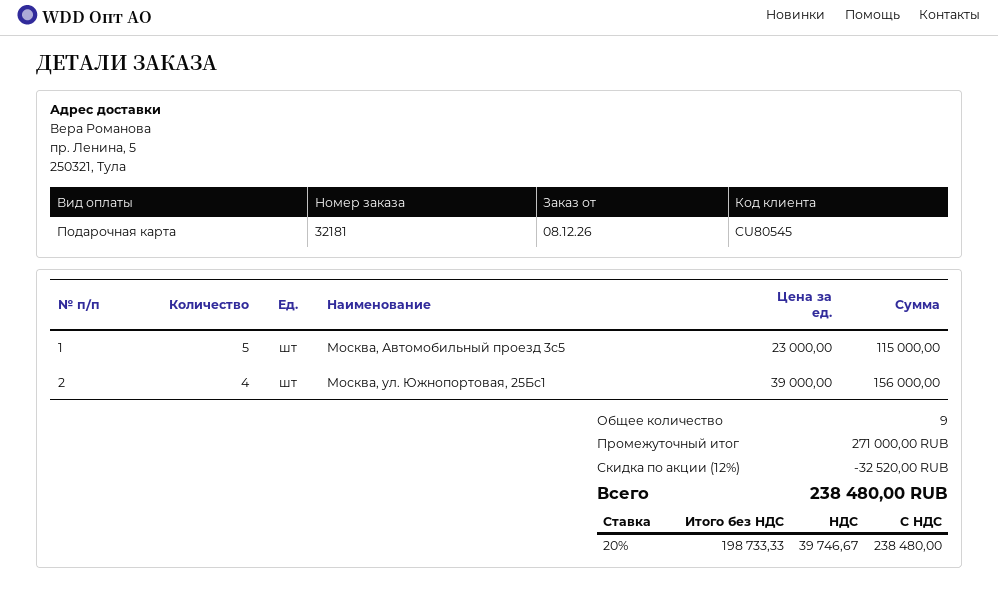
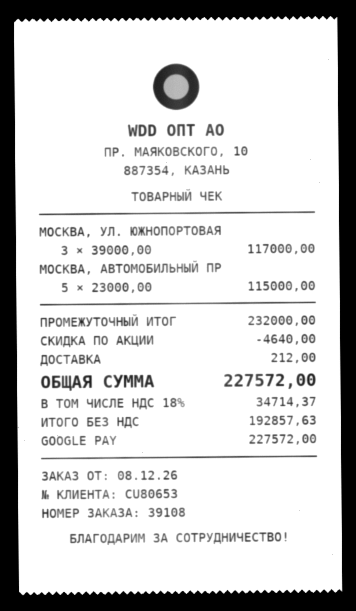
order number: 32181 -> 39108
customer number: CU80545 -> CU80653
payment method: gift card -> Google Pay
Москва, ул. Южнопортовая, 25Бс1: 4 x 39000.00 = 156000.00 -> 3 x 39000.00 = 117000.00
subtotal: 271000.00 -> 232000.00
discount: 32520.00 -> 4640.00
shipping: none -> 212.00
net: 198733.33 -> 192857.63
tax: 20% = 39746.67 -> 18% = 34714.37
total: 238480.00 -> 227572.00

